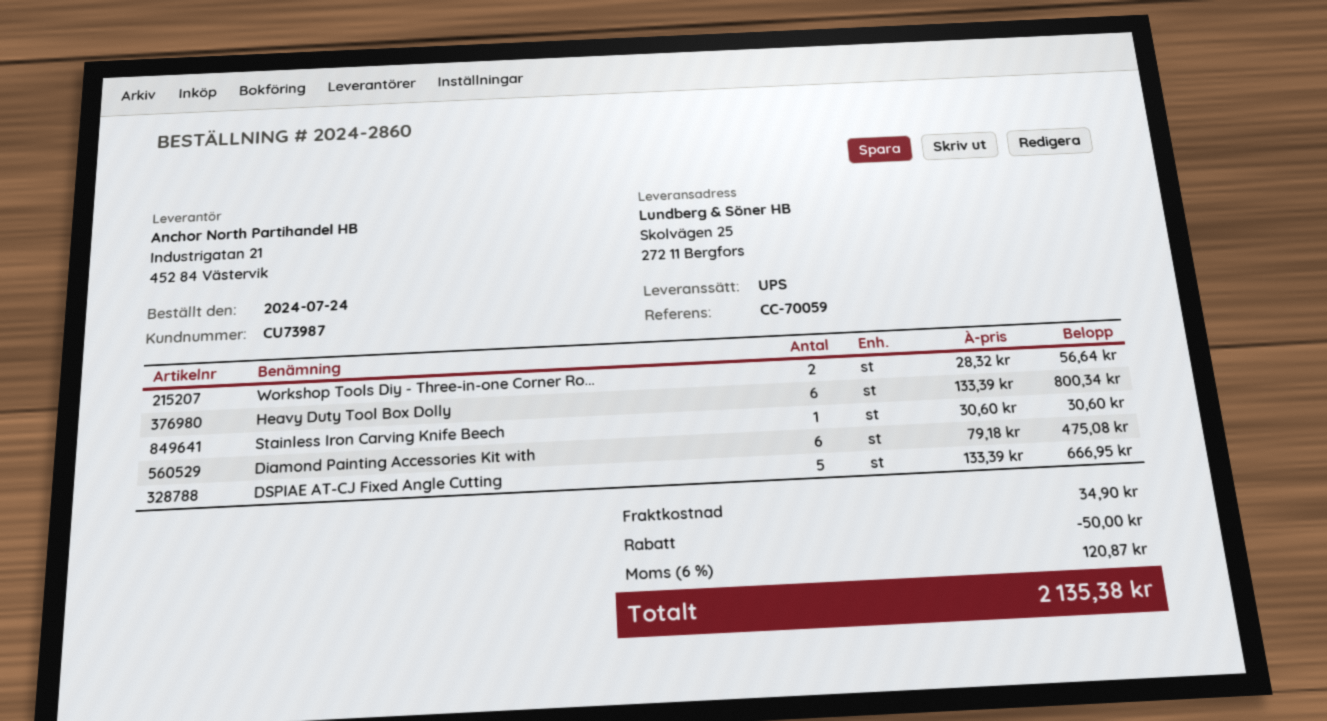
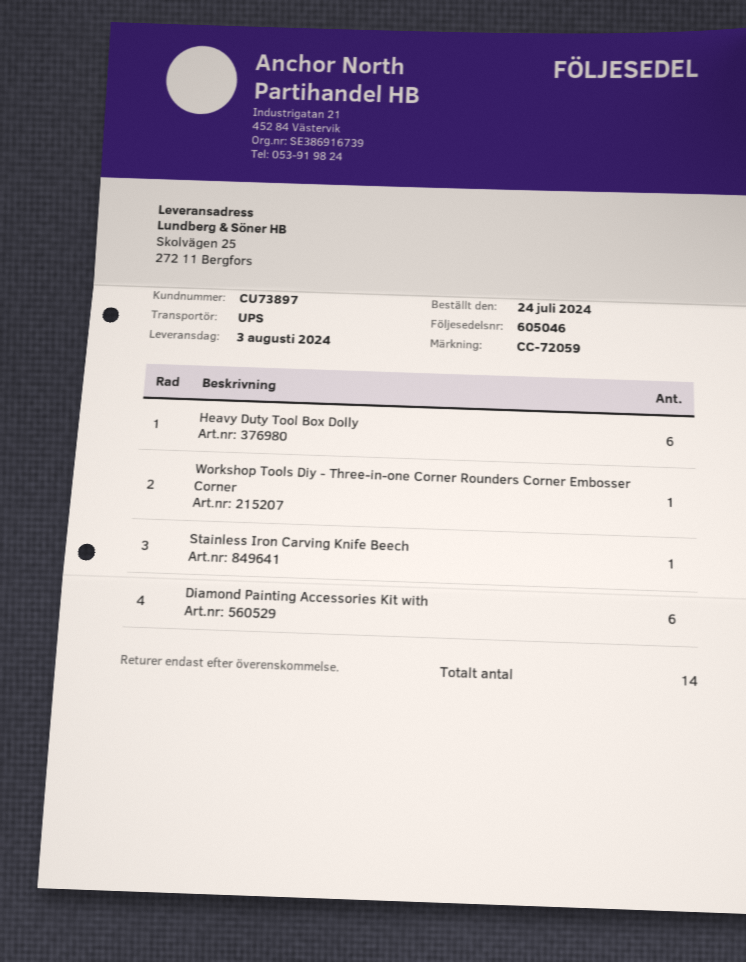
customer number: CU73987 -> CU73897
reference: CC-70059 -> CC-72059
Workshop Tools Diy - Three-in-one Corner Ro...: 2 -> 1
DSPIAE AT-CJ Fixed Angle Cutting: 5 -> none

